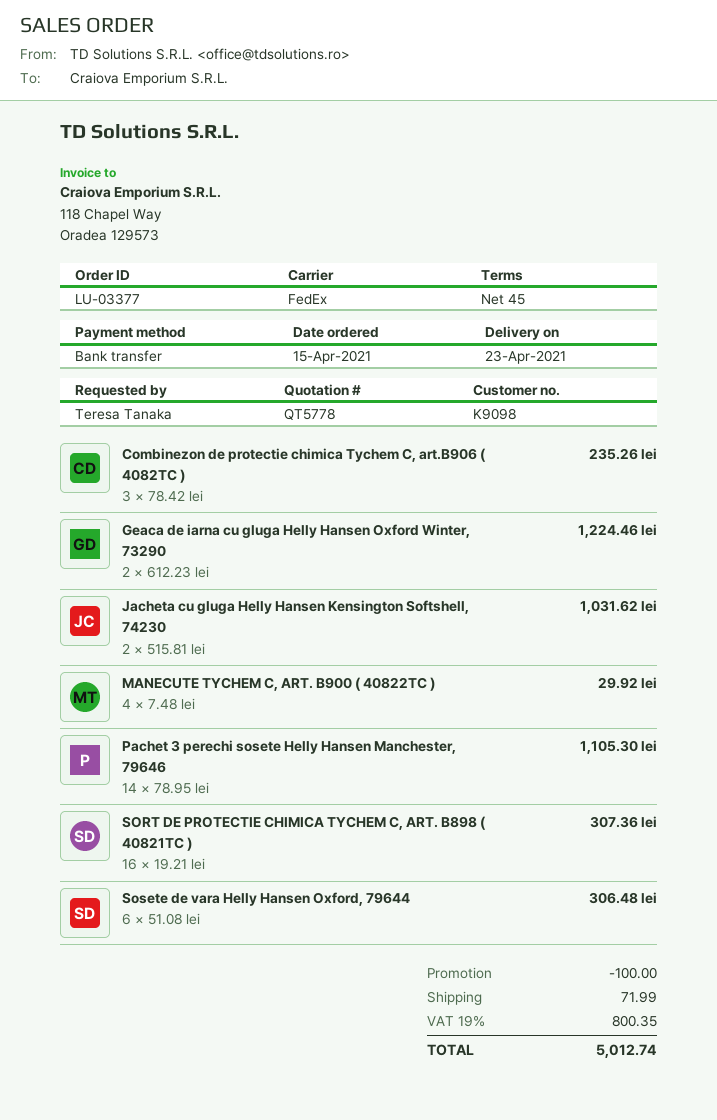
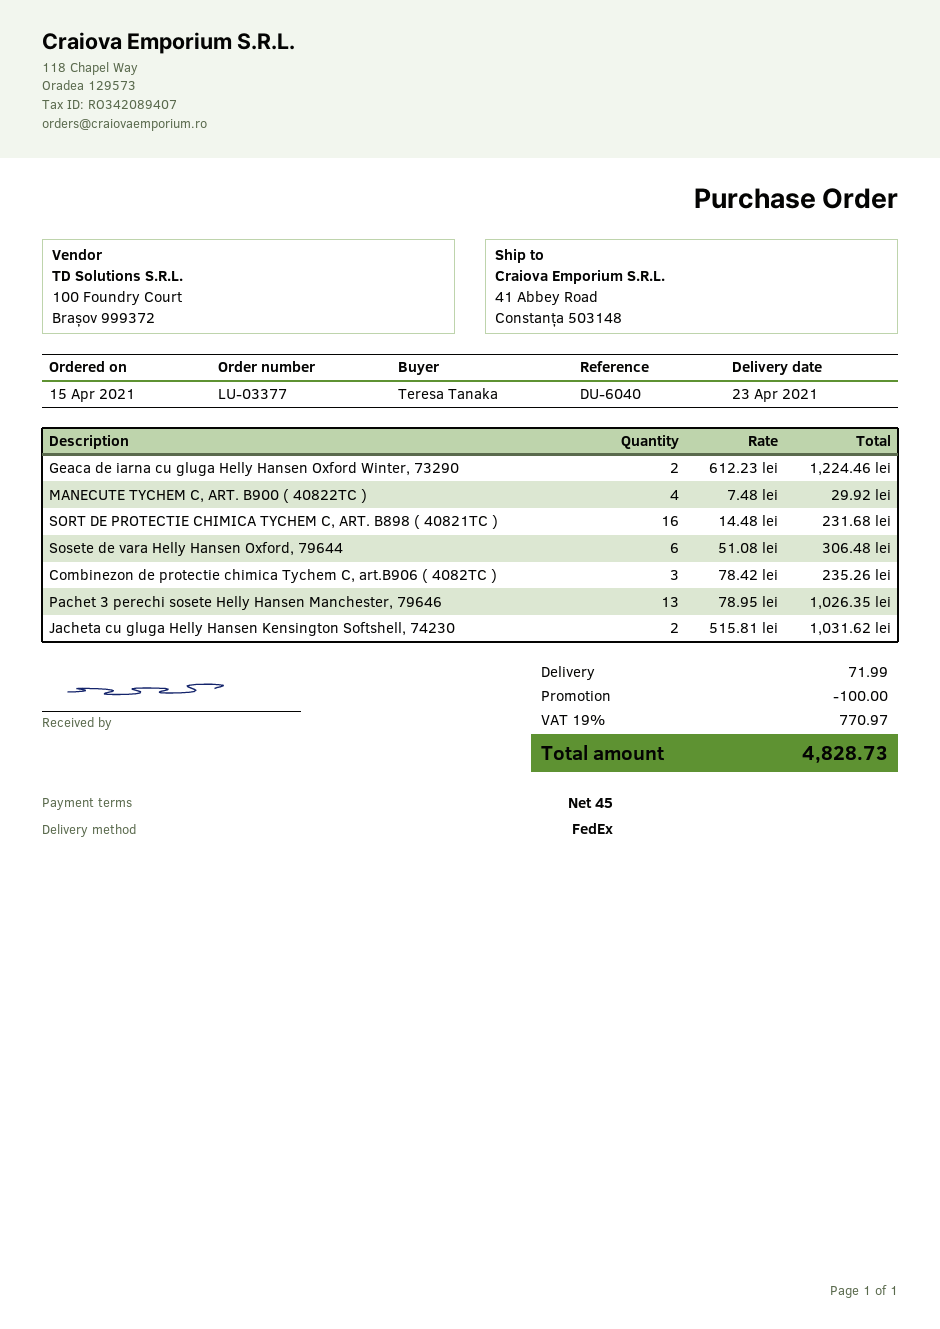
Pachet 3 perechi sosete Helly Hansen Manchester, 79646: 14 x 78.95 = 1105.30 -> 13 x 78.95 = 1026.35
SORT DE PROTECTIE CHIMICA TYCHEM C, ART. B898 ( 40821TC ): 16 x 19.21 = 307.36 -> 16 x 14.48 = 231.68
tax: 19% = 800.35 -> 19% = 770.97
total: 5012.74 -> 4828.73

